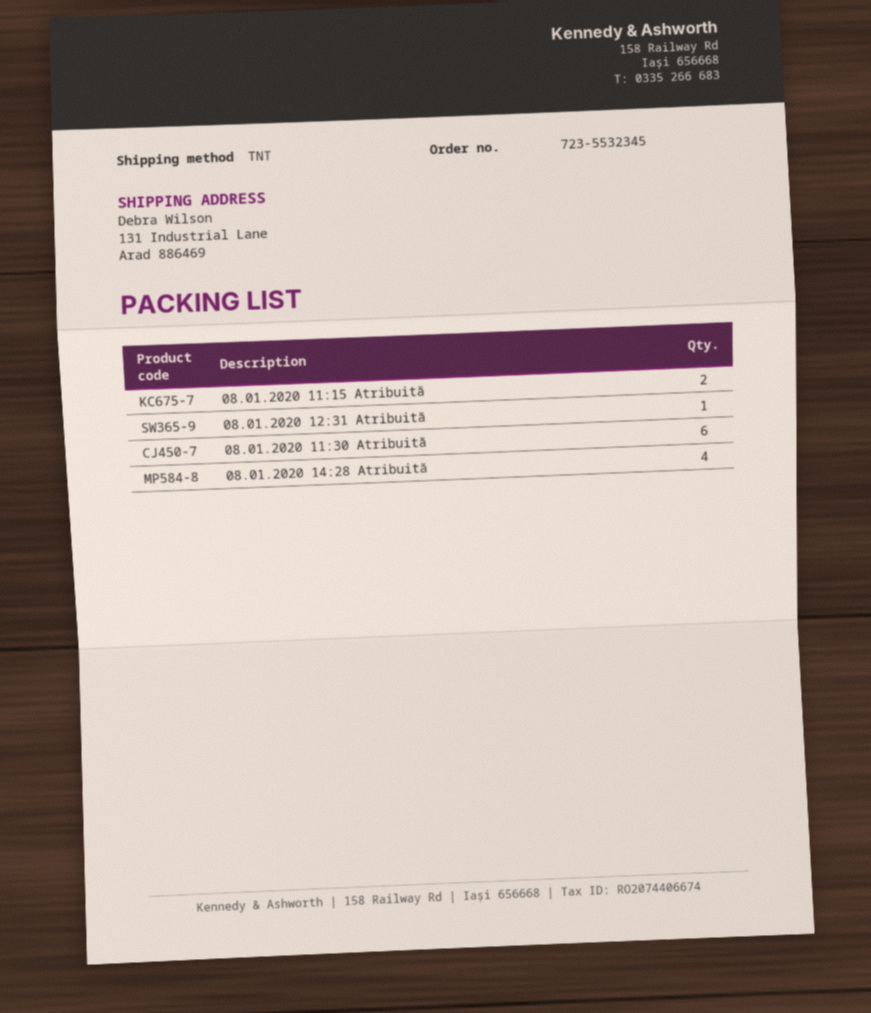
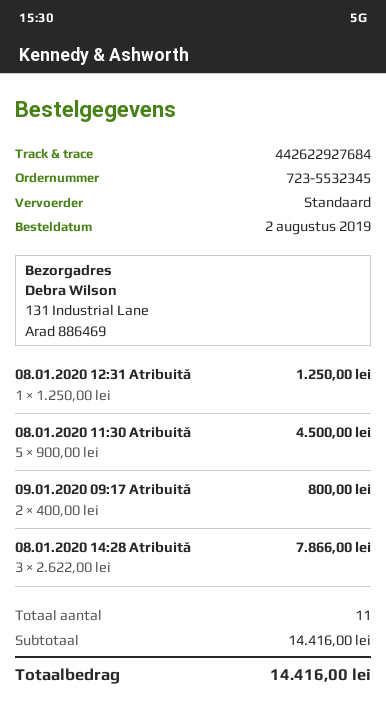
shipping method: TNT -> standard
08.01.2020 11:15 Atribuită: 2 -> none
08.01.2020 11:30 Atribuită: 6 -> 5
08.01.2020 14:28 Atribuită: 4 -> 3
09.01.2020 09:17 Atribuită: none -> 2

